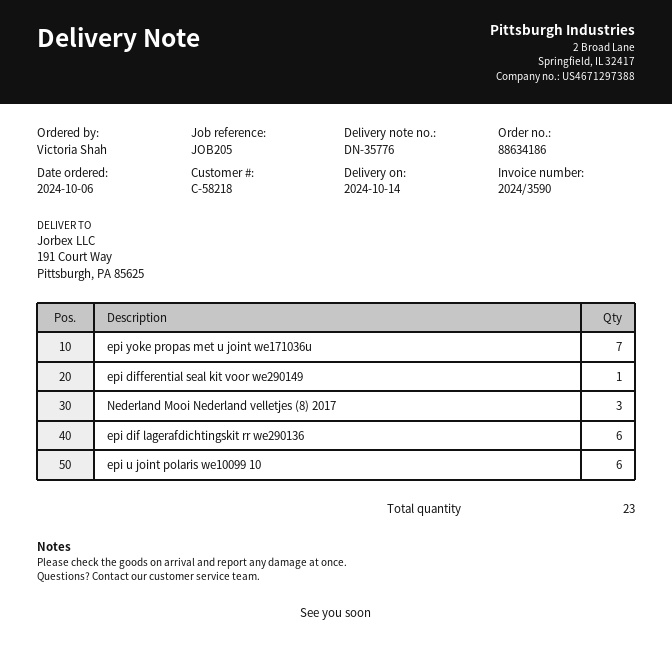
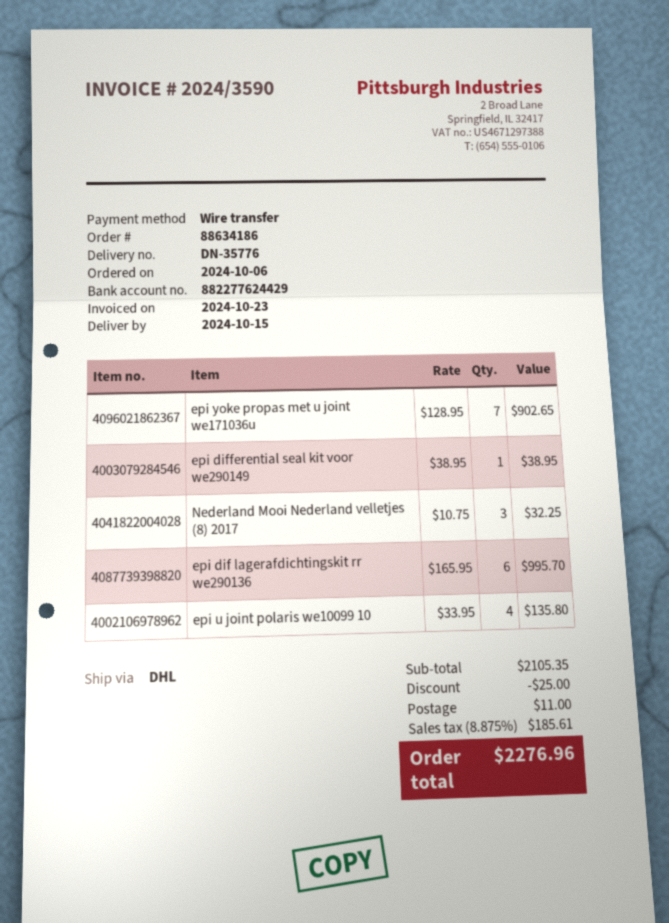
delivery date: 2024-10-14 -> 2024-10-15
epi u joint polaris we10099 10: 6 -> 4

